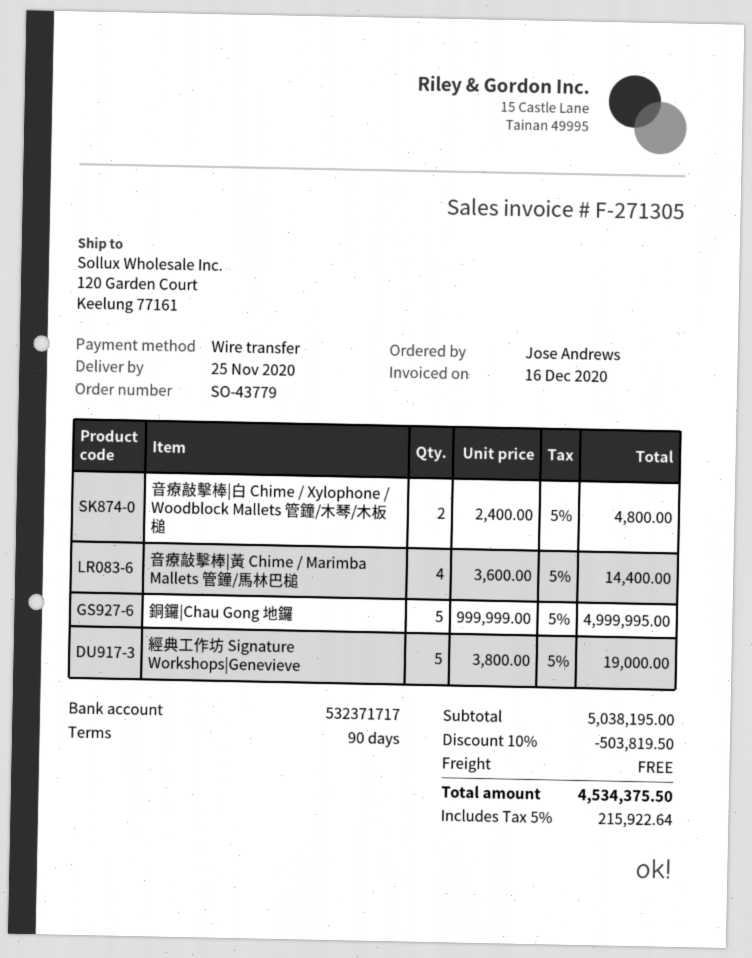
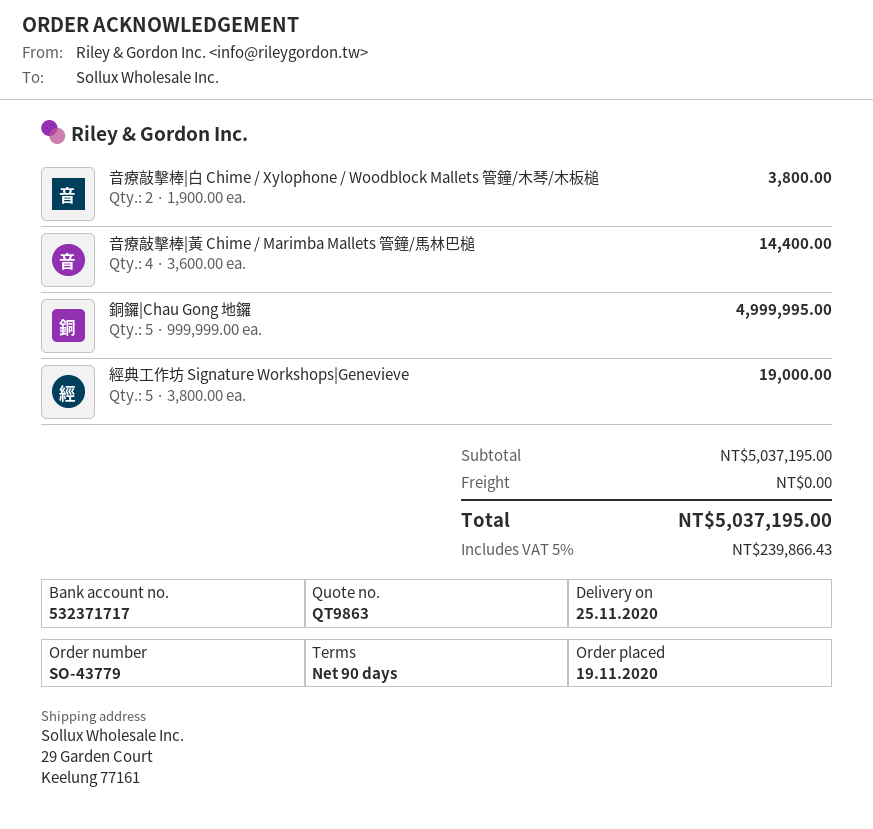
ship to: 120 Garden Court, Keelung 77161 -> 29 Garden Court, Keelung 77161
音療敲擊棒|白 Chime / Xylophone / Woodblock Mallets 管鐘/木琴/木板槌: 2 x 2400.00 = 4800.00 -> 2 x 1900.00 = 3800.00
subtotal: 5038195.00 -> 5037195.00
discount: 10% = 503819.50 -> none
tax: 5% = 215922.64 -> 5% = 239866.43
total: 4534375.50 -> 5037195.00

